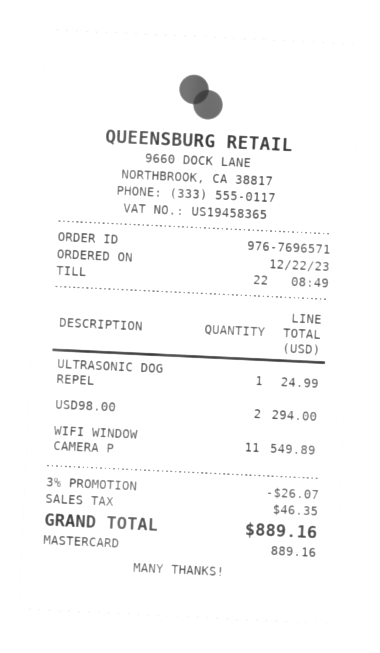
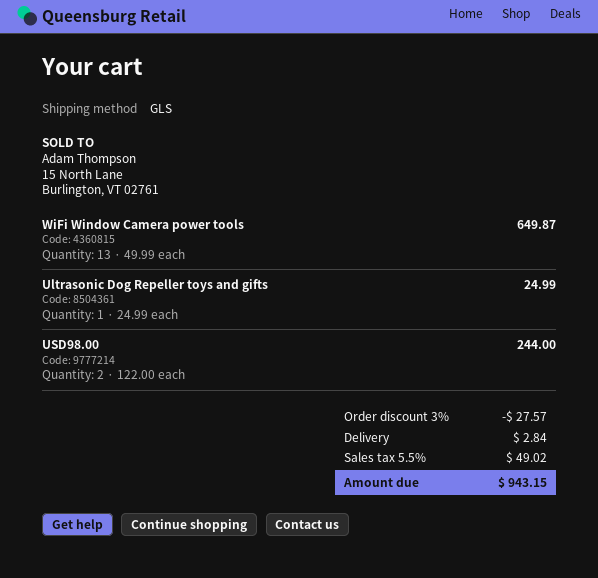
USD98.00: 2 for 294.00 -> 2 for 244.00
WIFI WINDOW CAMERA P: 11 for 549.89 -> 13 for 649.87
discount: 3% = 26.07 -> 3% = 27.57
shipping: none -> 2.84
tax: 46.35 -> 49.02
total: 889.16 -> 943.15

